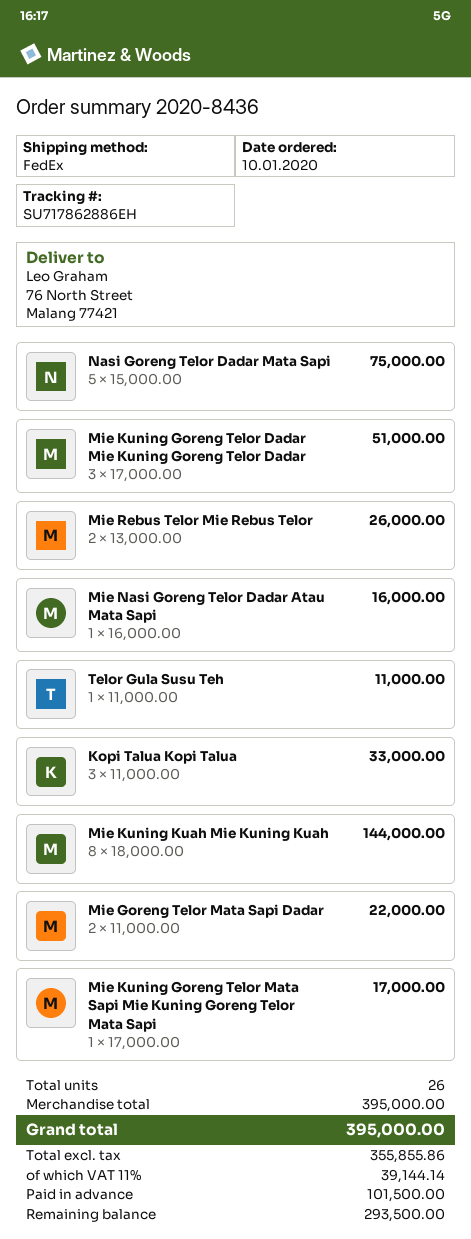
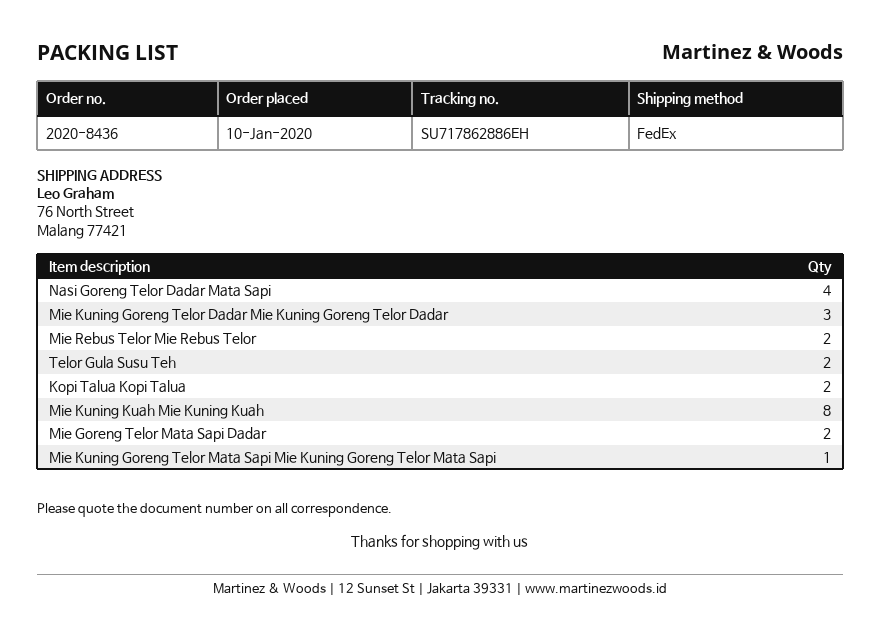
Nasi Goreng Telor Dadar Mata Sapi: 5 -> 4
Mie Nasi Goreng Telor Dadar Atau Mata Sapi: 1 -> none
Telor Gula Susu Teh: 1 -> 2
Kopi Talua Kopi Talua: 3 -> 2

